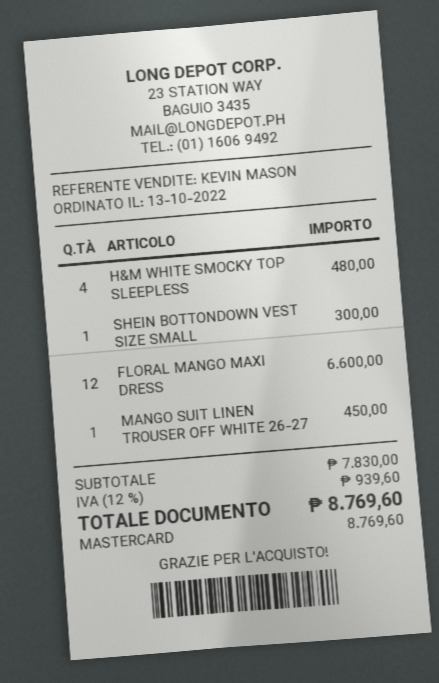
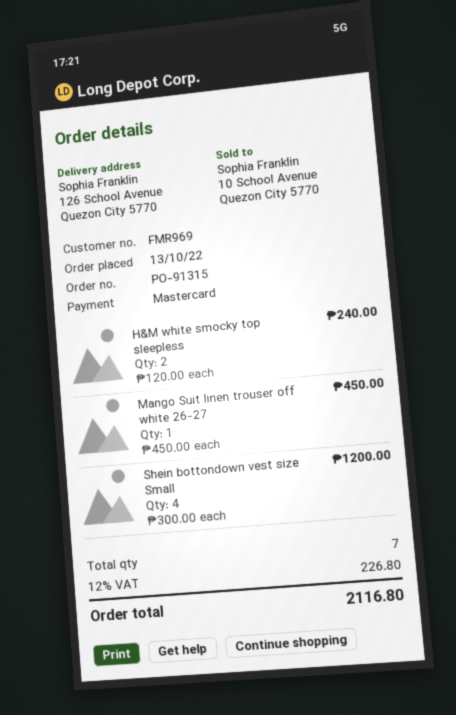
H&M WHITE SMOCKY TOP SLEEPLESS: 4 for 480.00 -> 2 for 240.00
SHEIN BOTTONDOWN VEST SIZE SMALL: 1 for 300.00 -> 4 for 1200.00
FLORAL MANGO MAXI DRESS: 12 for 6600.00 -> none
tax: 12% = 939.60 -> 12% = 226.80
total: 8769.60 -> 2116.80

